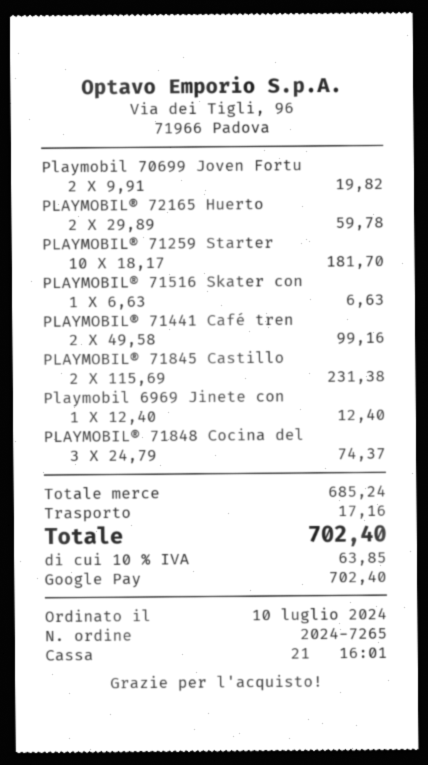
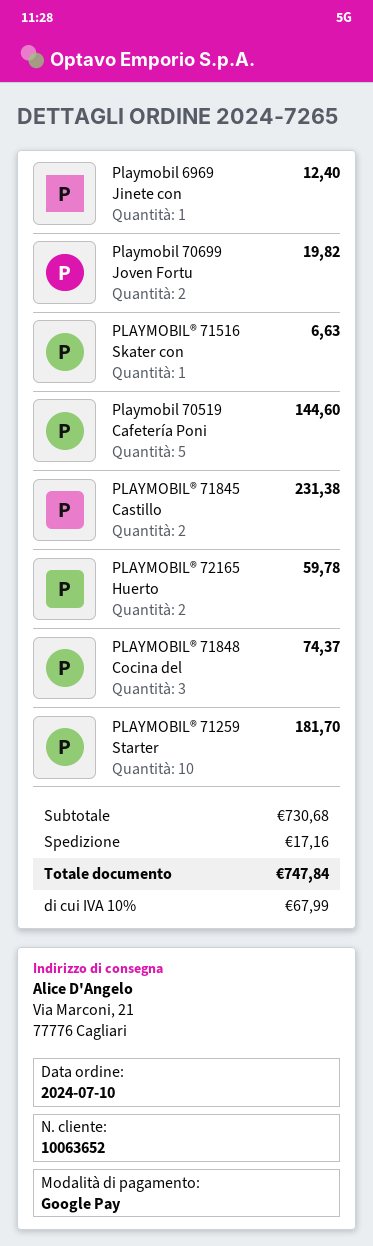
PLAYMOBIL® 71441 Café tren: 2 for 99.16 -> none
Playmobil 70519 Cafetería Poni: none -> 5 for 144.60
subtotal: 685.24 -> 730.68
tax: 10% = 63.85 -> 10% = 67.99
total: 702.40 -> 747.84

